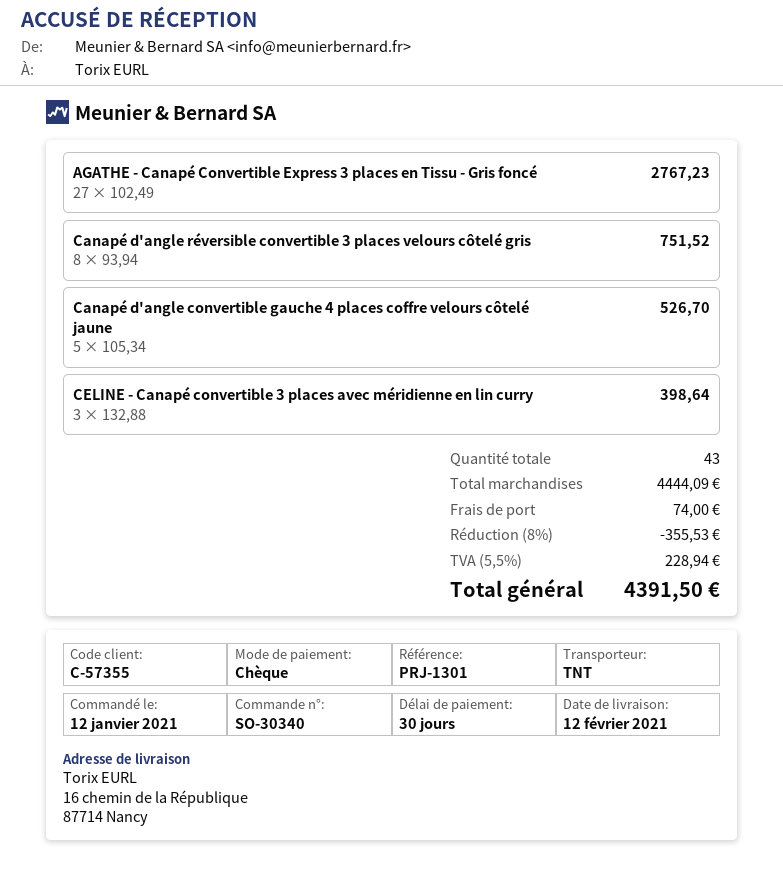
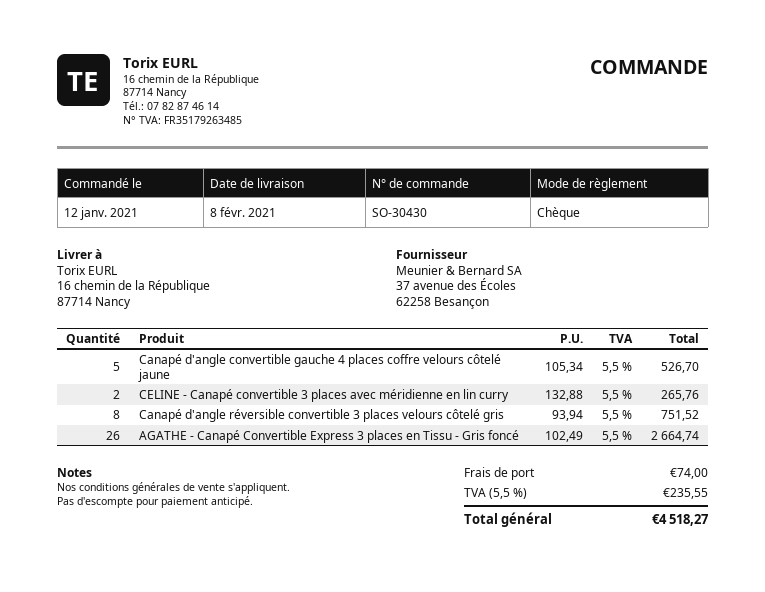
order number: SO-30340 -> SO-30430
delivery date: 2021-02-12 -> 2021-02-08
AGATHE - Canapé Convertible Express 3 places en Tissu - Gris foncé: 27 x 102.49 = 2767.23 -> 26 x 102.49 = 2664.74
CELINE - Canapé convertible 3 places avec méridienne en lin curry: 3 x 132.88 = 398.64 -> 2 x 132.88 = 265.76
discount: 8% = 355.53 -> none
tax: 5.5% = 228.94 -> 5.5% = 235.55
total: 4391.50 -> 4518.27

